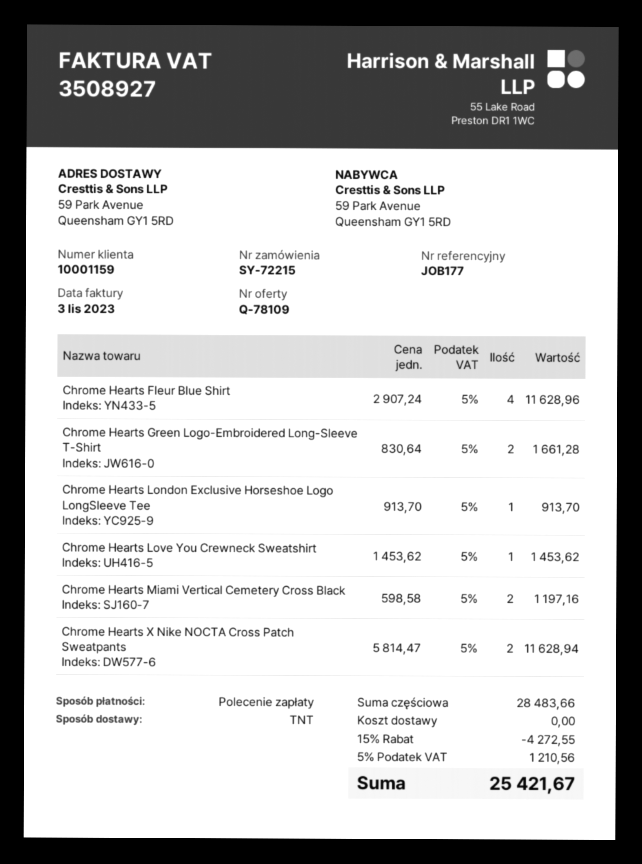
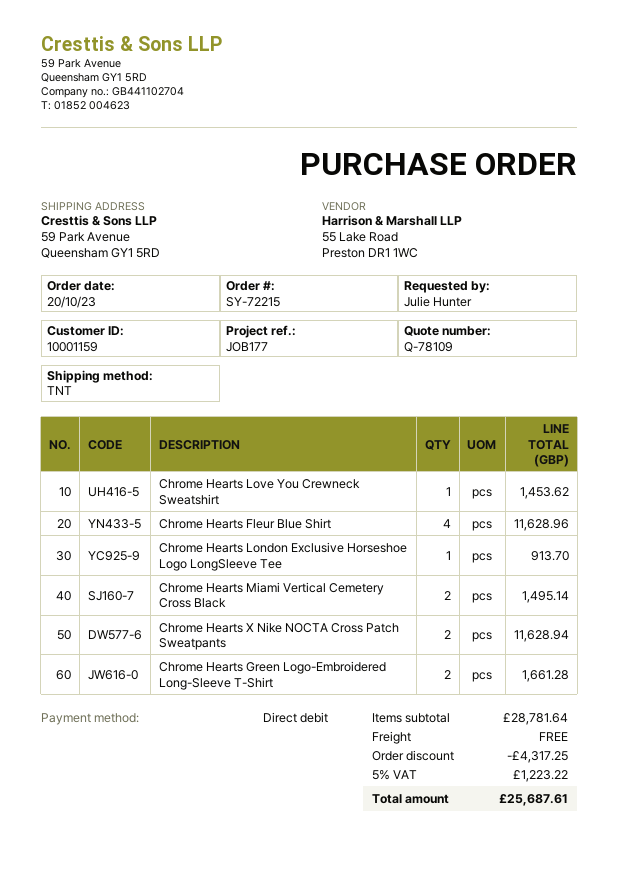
Chrome Hearts Miami Vertical Cemetery Cross Black: 2 for 1197.16 -> 2 for 1495.14
subtotal: 28483.66 -> 28781.64
discount: 4272.55 -> 4317.25
tax: 5% = 1210.56 -> 5% = 1223.22
total: 25421.67 -> 25687.61

